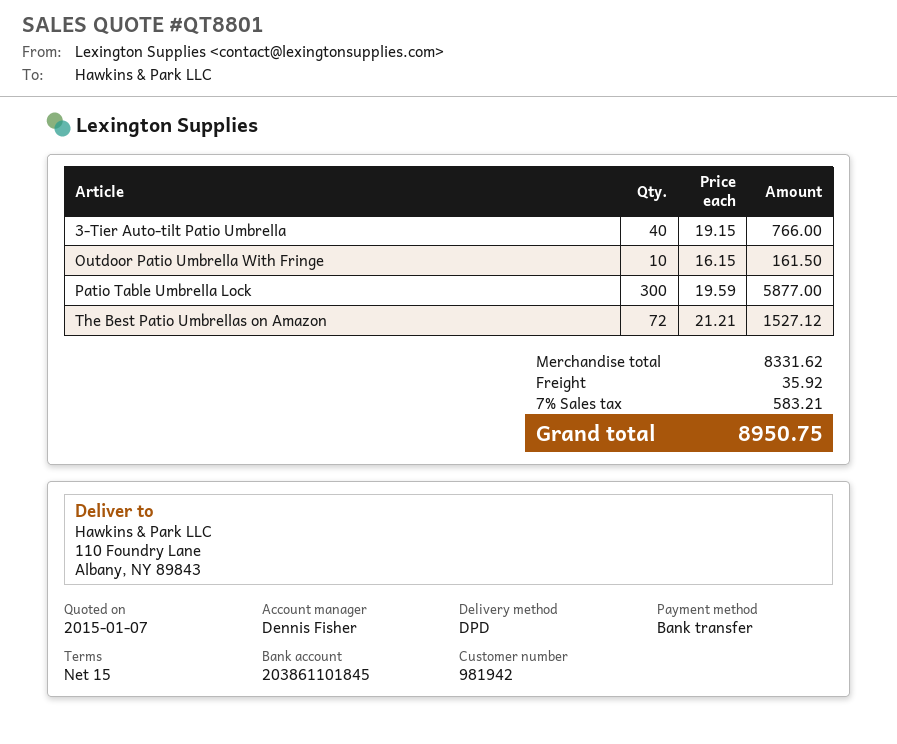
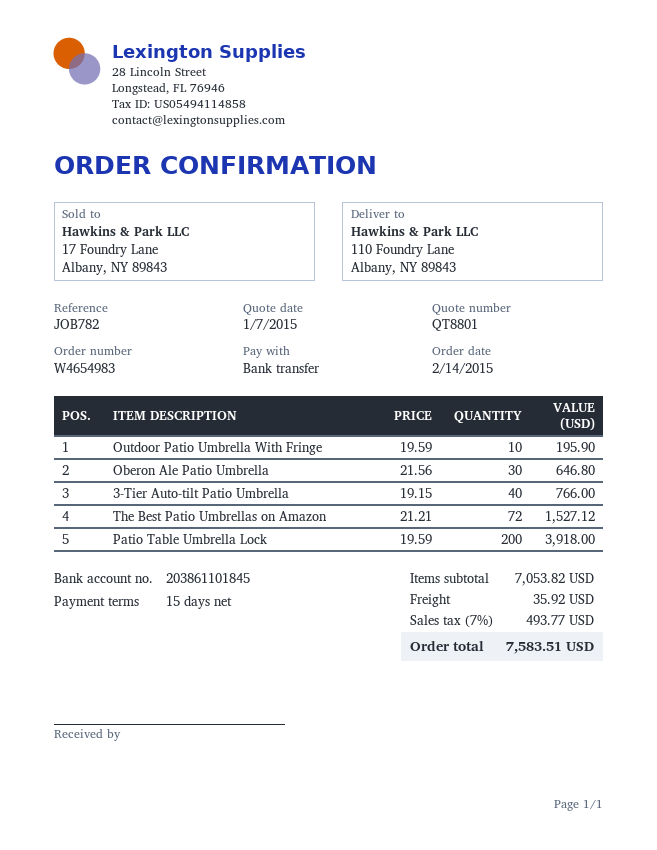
Outdoor Patio Umbrella With Fringe: 10 x 16.15 = 161.50 -> 10 x 19.59 = 195.90
Patio Table Umbrella Lock: 300 x 19.59 = 5877.00 -> 200 x 19.59 = 3918.00
Oberon Ale Patio Umbrella: none -> 30 x 21.56 = 646.80
subtotal: 8331.62 -> 7053.82
tax: 7% = 583.21 -> 7% = 493.77
total: 8950.75 -> 7583.51

